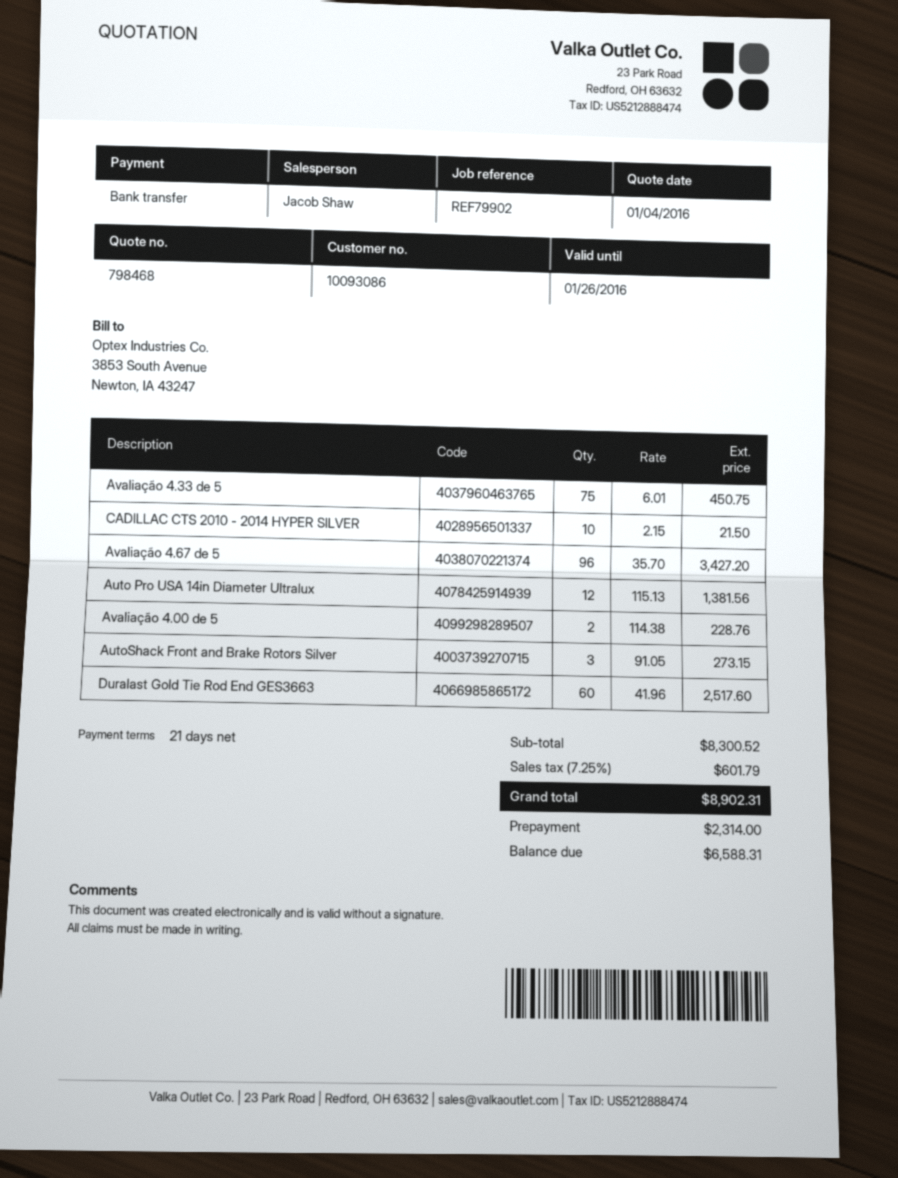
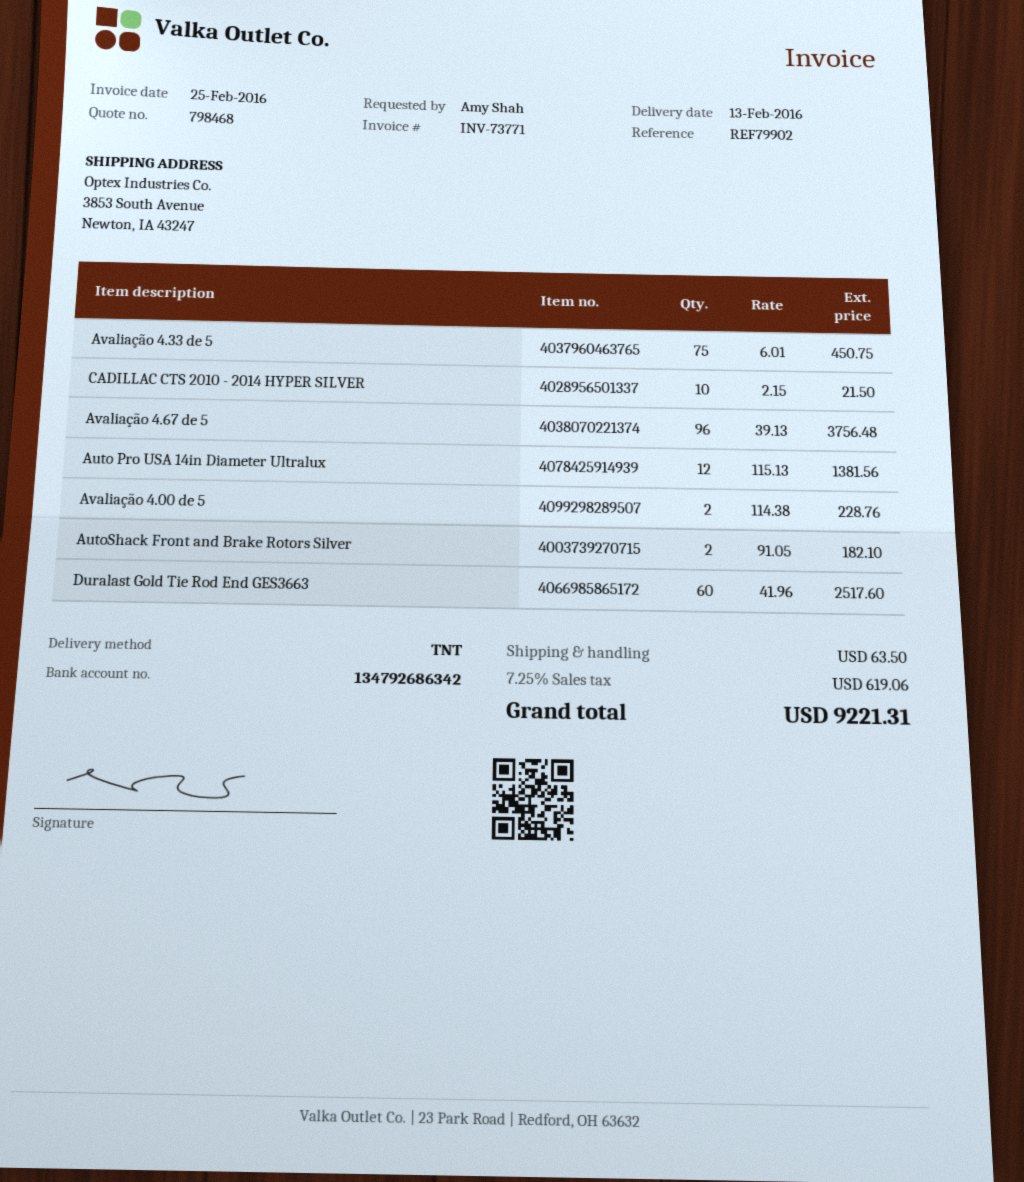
Avaliação 4.67 de 5: 96 x 35.70 = 3427.20 -> 96 x 39.13 = 3756.48
AutoShack Front and Brake Rotors Silver: 3 x 91.05 = 273.15 -> 2 x 91.05 = 182.10
shipping: none -> 63.50
tax: 7.25% = 601.79 -> 7.25% = 619.06
total: 8902.31 -> 9221.31

